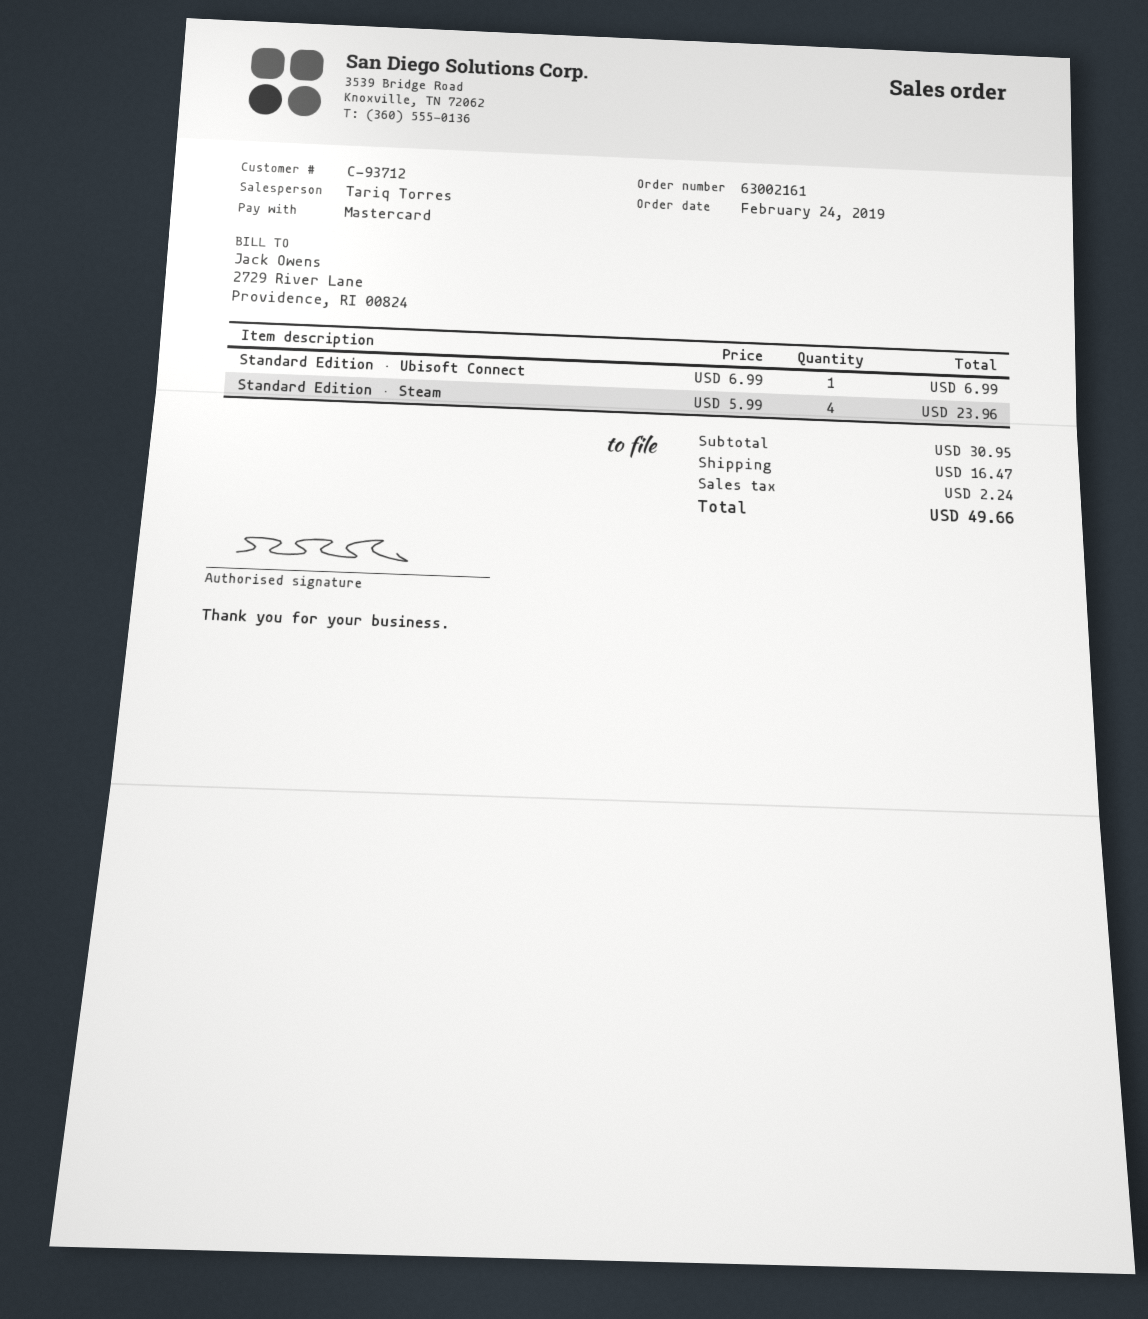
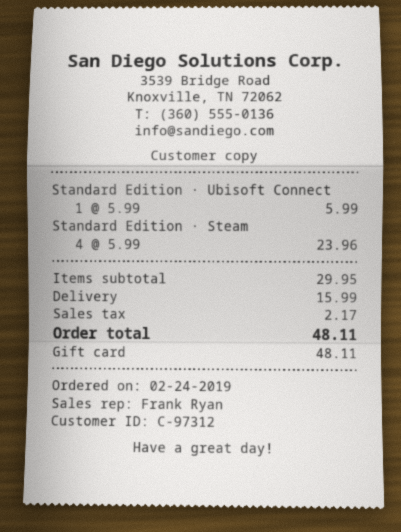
customer number: C-93712 -> C-97312
sales rep: Tariq Torres -> Frank Ryan
payment method: Mastercard -> gift card
Standard Edition · Ubisoft Connect: 1 x 6.99 = 6.99 -> 1 x 5.99 = 5.99
subtotal: 30.95 -> 29.95
shipping: 16.47 -> 15.99
tax: 2.24 -> 2.17
total: 49.66 -> 48.11

